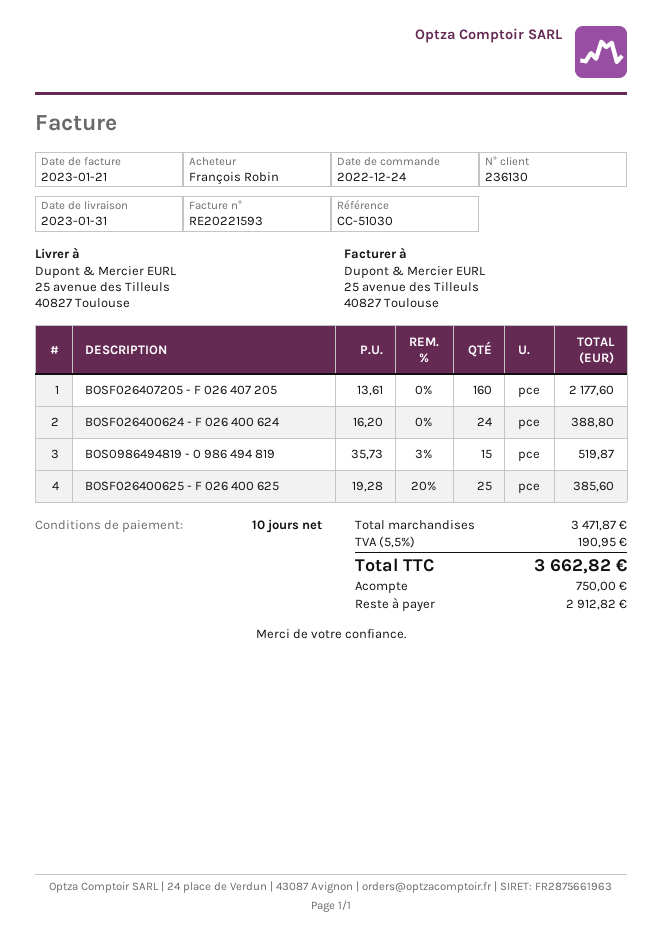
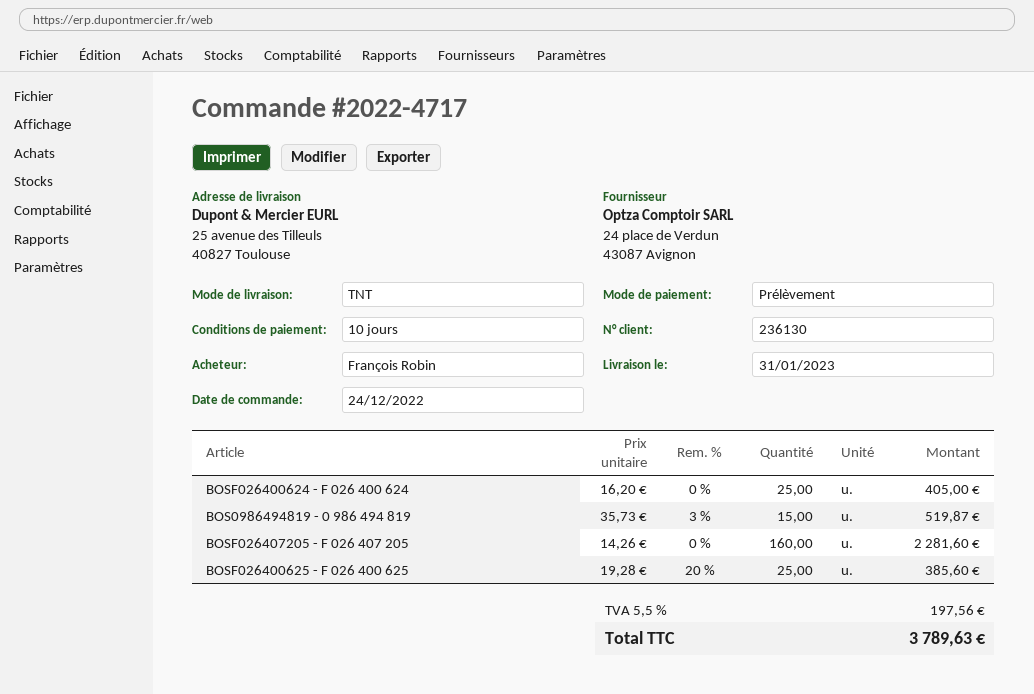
BOSF026407205 - F 026 407 205: 160 x 13.61 = 2177.60 -> 160 x 14.26 = 2281.60
BOSF026400624 - F 026 400 624: 24 x 16.20 = 388.80 -> 25 x 16.20 = 405.00
tax: 5.5% = 190.95 -> 5.5% = 197.56
total: 3662.82 -> 3789.63

